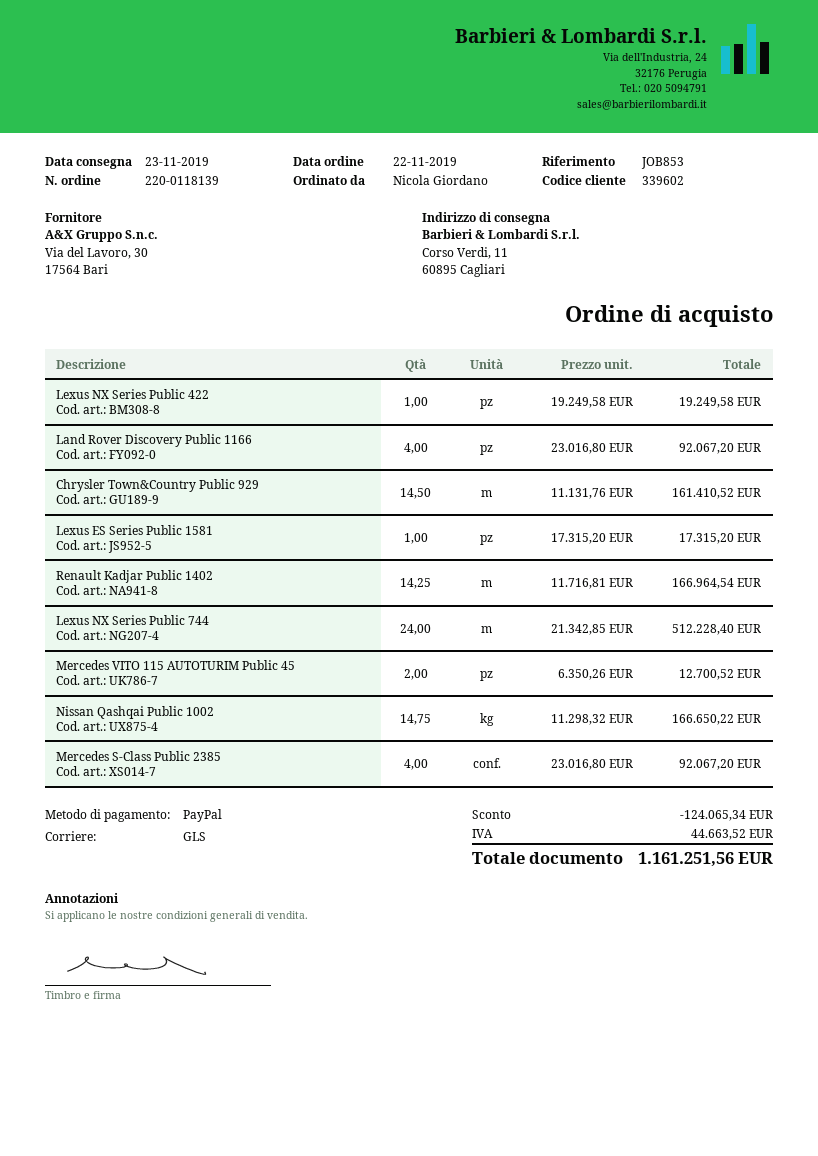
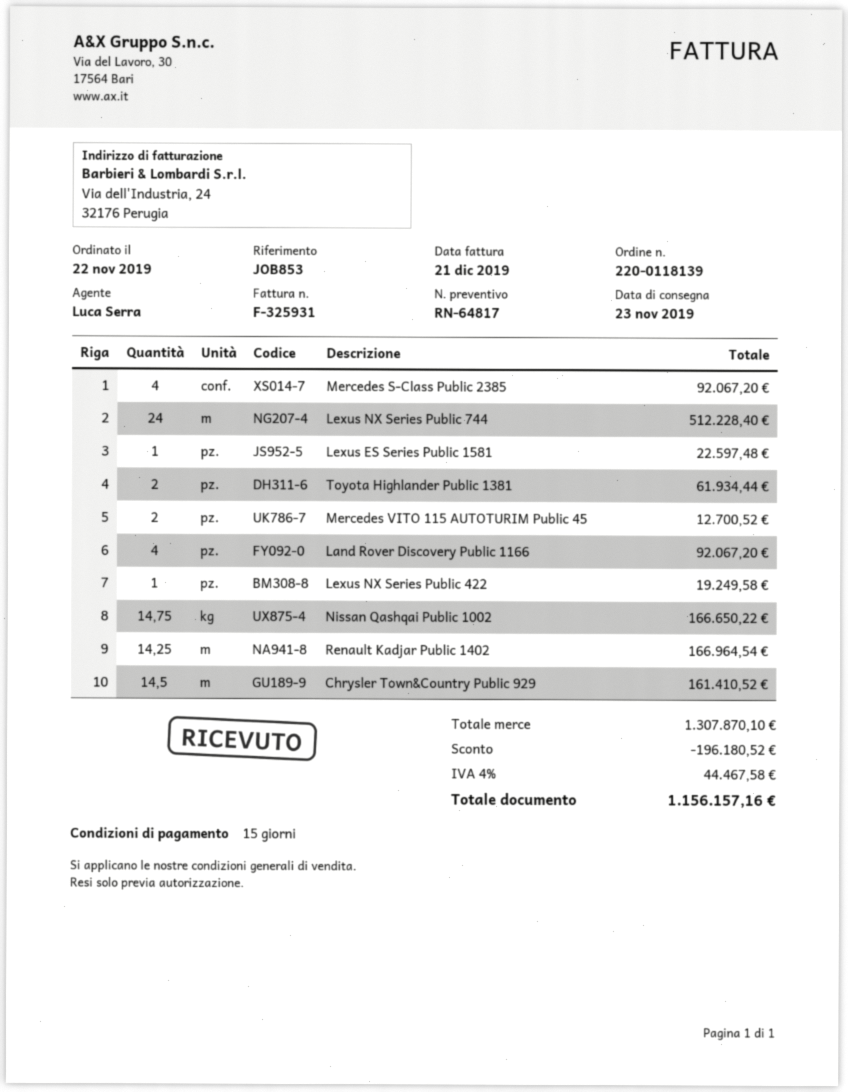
Lexus ES Series Public 1581: 1 for 17315.20 -> 1 for 22597.48
Toyota Highlander Public 1381: none -> 2 for 61934.44
discount: 124065.34 -> 196180.52
tax: 44663.52 -> 44467.58
total: 1161251.56 -> 1156157.16

